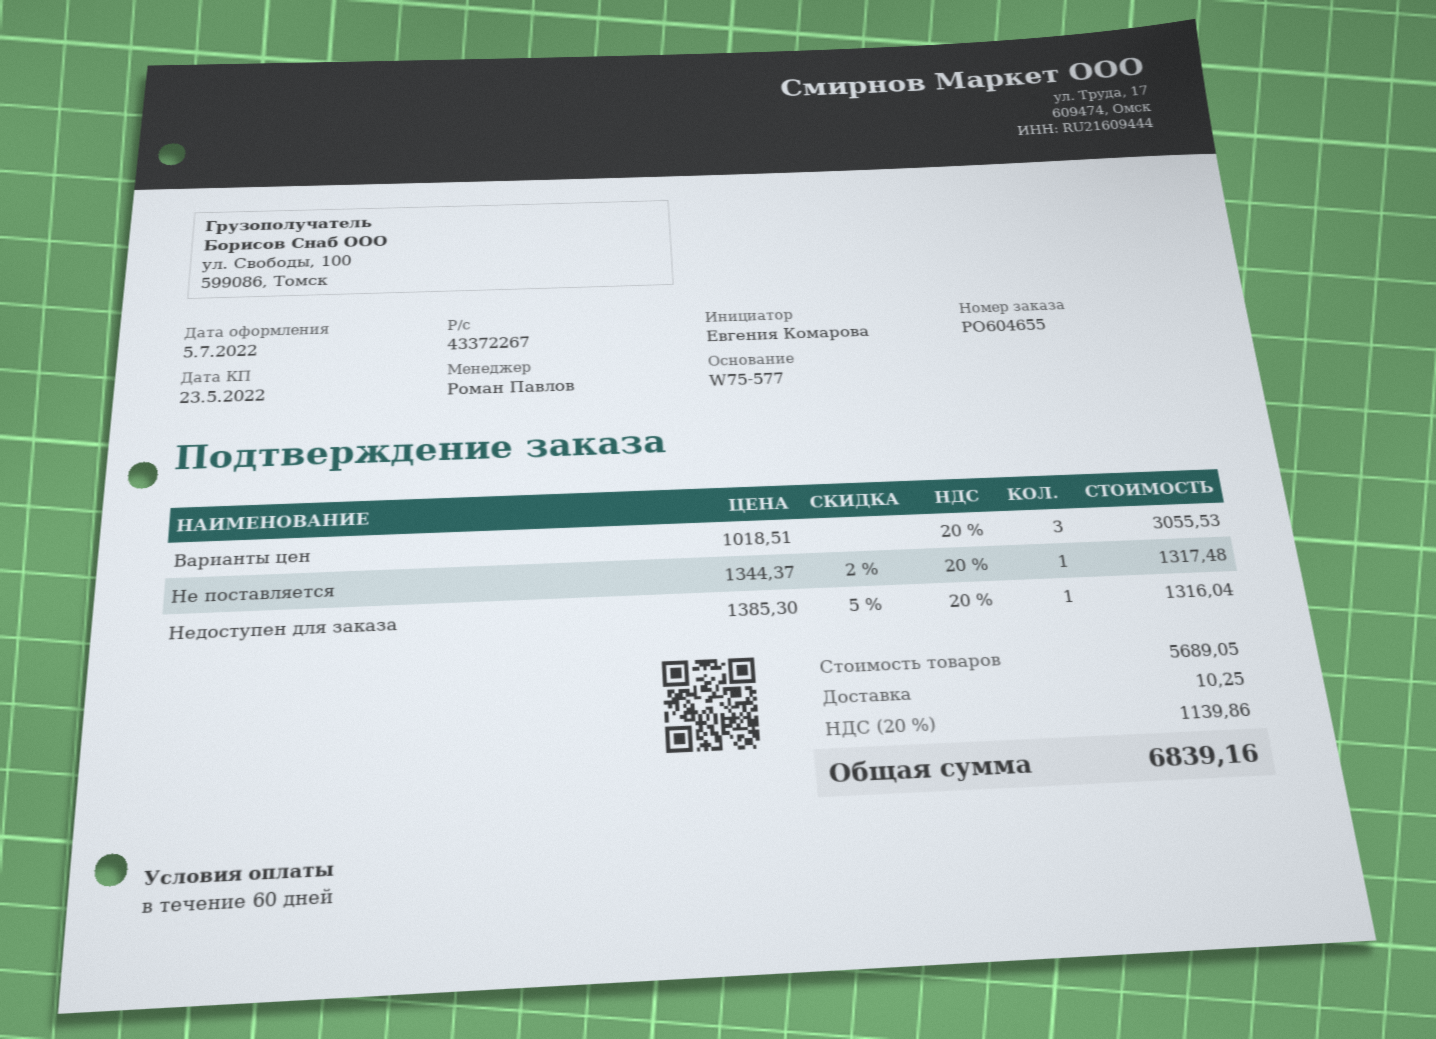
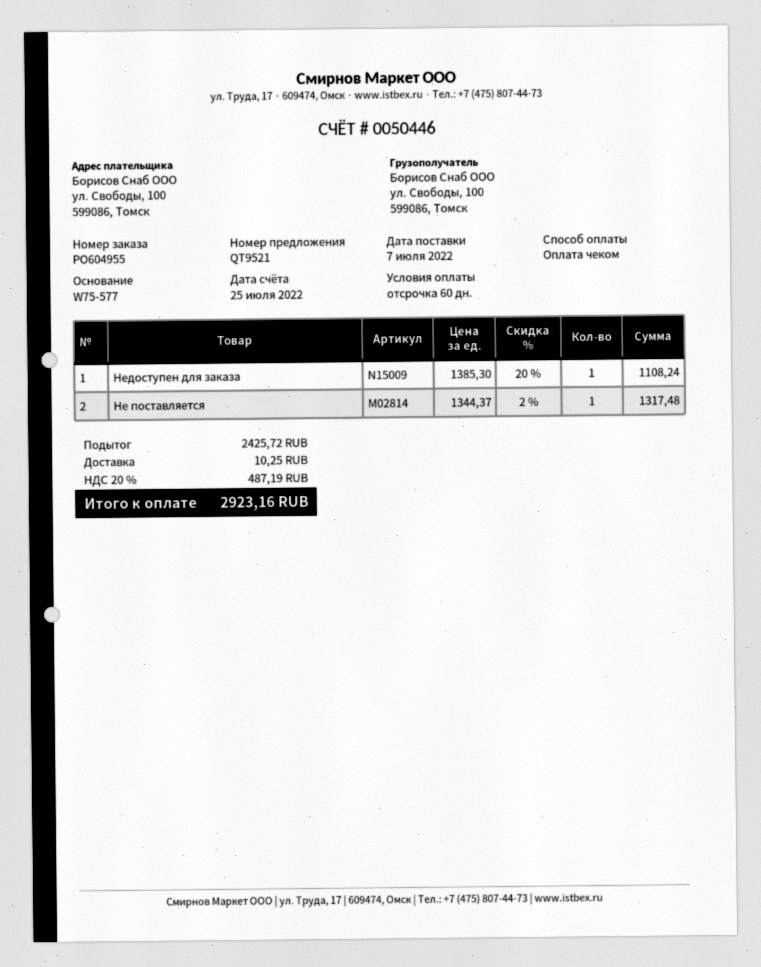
order number: PO604655 -> PO604955
Варианты цен: 3 x 1018.51 = 3055.53 -> none
Недоступен для заказа: 1 x 1385.30 - 5% = 1316.04 -> 1 x 1385.30 - 20% = 1108.24
subtotal: 5689.05 -> 2425.72
tax: 20% = 1139.86 -> 20% = 487.19
total: 6839.16 -> 2923.16

